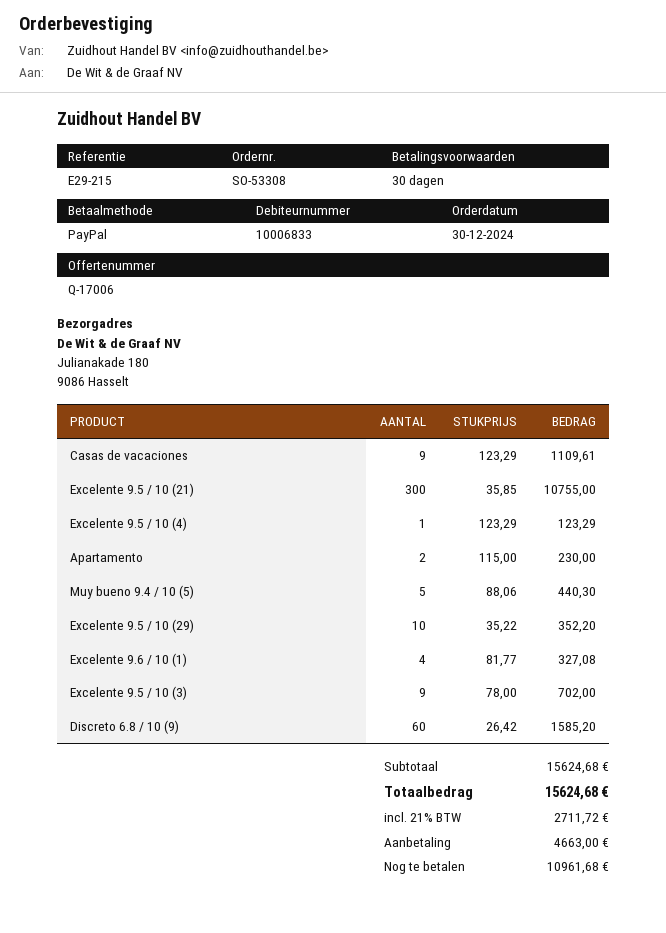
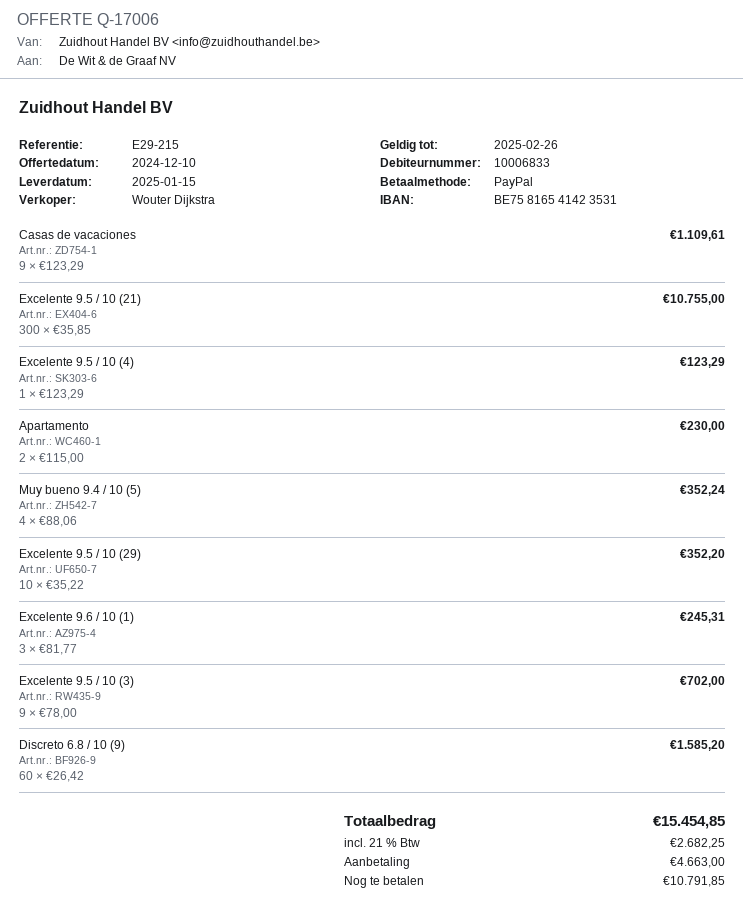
Muy bueno 9.4 / 10 (5): 5 x 88.06 = 440.30 -> 4 x 88.06 = 352.24
Excelente 9.6 / 10 (1): 4 x 81.77 = 327.08 -> 3 x 81.77 = 245.31
tax: 21% = 2711.72 -> 21% = 2682.25
total: 15624.68 -> 15454.85
balance: 10961.68 -> 10791.85

